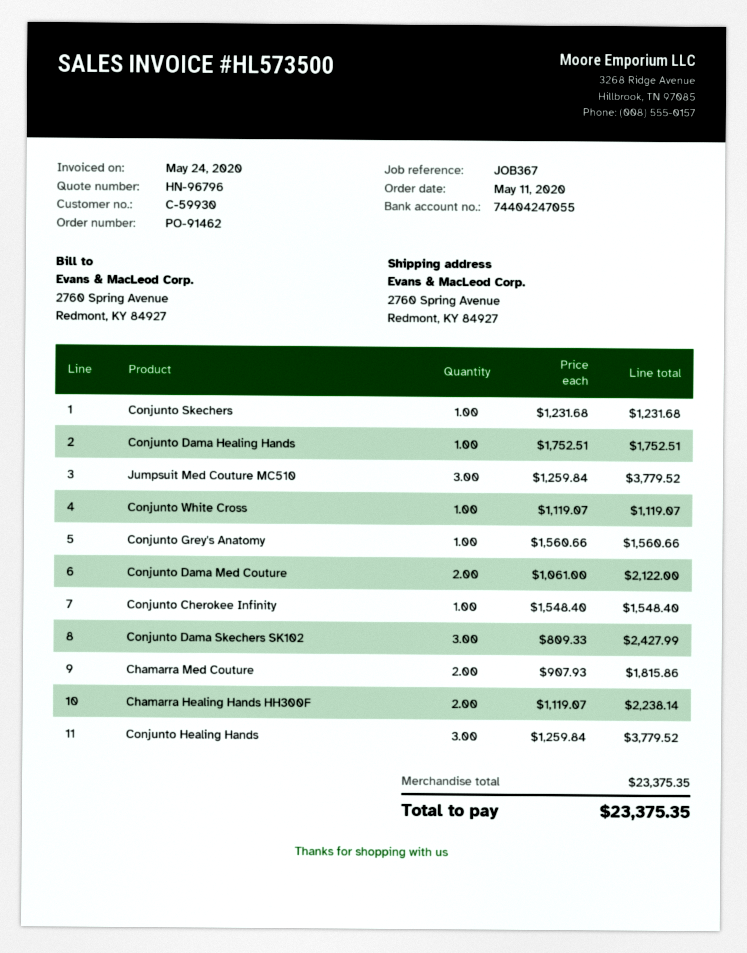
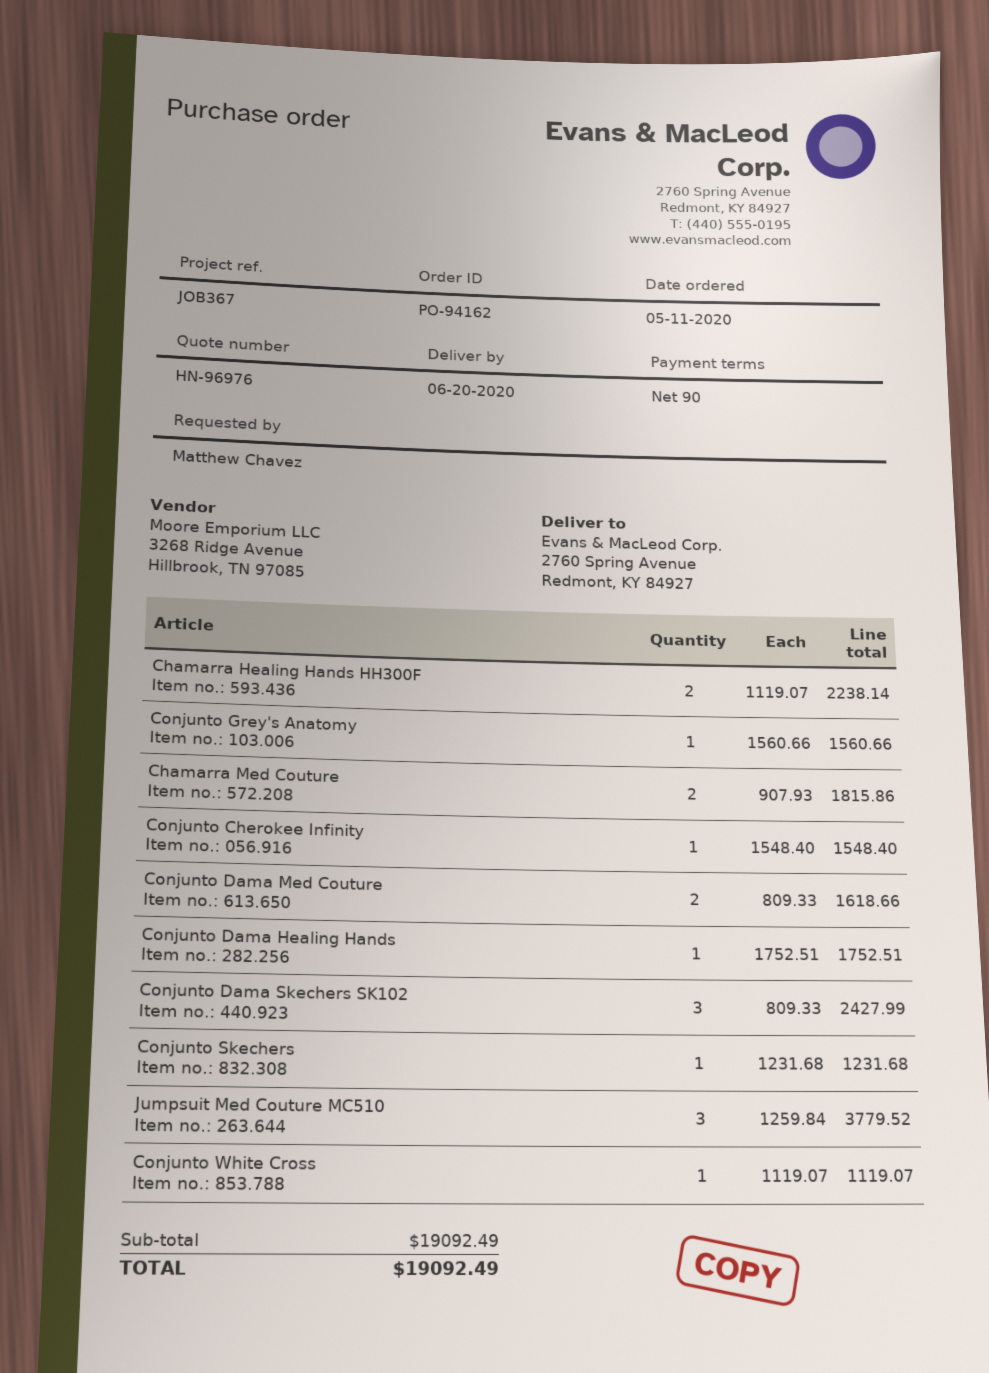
quote number: HN-96796 -> HN-96976
order number: PO-91462 -> PO-94162
Conjunto Dama Med Couture: 2 x 1061.00 = 2122.00 -> 2 x 809.33 = 1618.66
Conjunto Healing Hands: 3 x 1259.84 = 3779.52 -> none
subtotal: 23375.35 -> 19092.49
total: 23375.35 -> 19092.49

